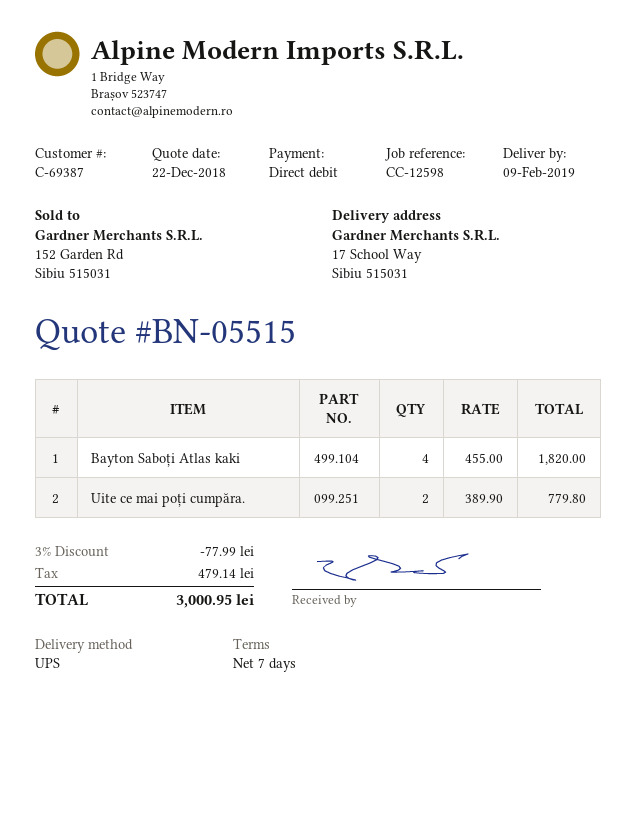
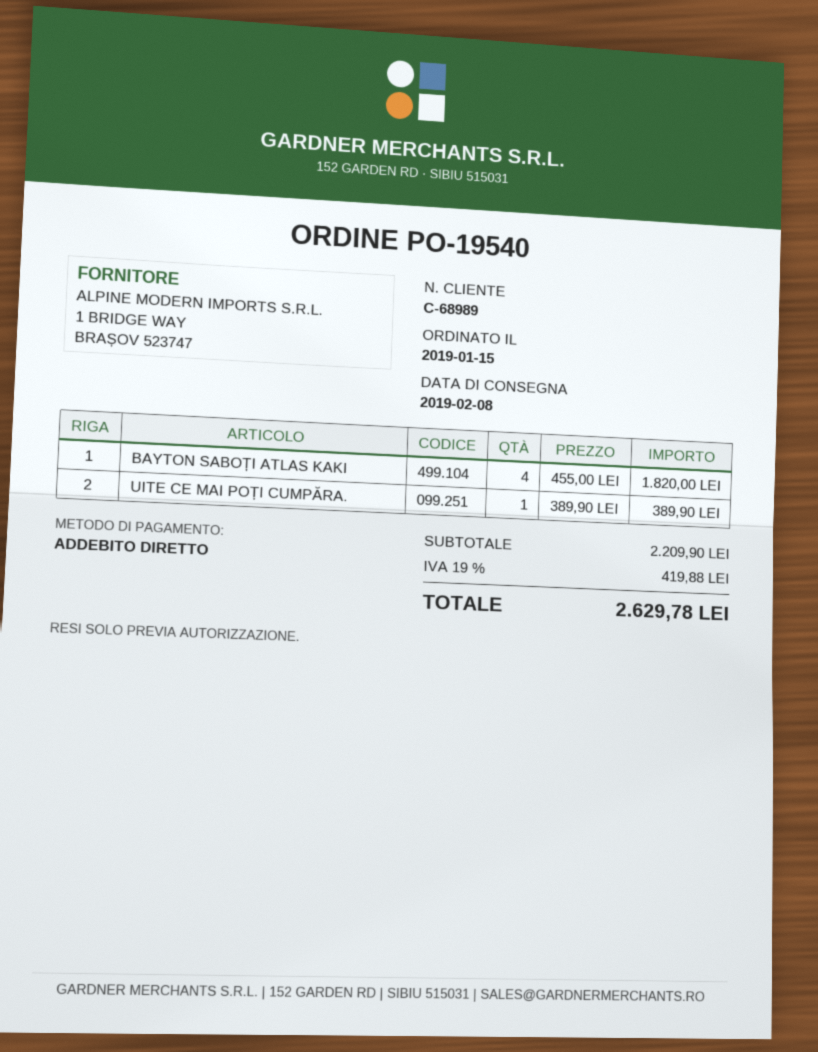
delivery date: 2019-02-09 -> 2019-02-08
customer number: C-69387 -> C-68989
Uite ce mai poți cumpăra.: 2 x 389.90 = 779.80 -> 1 x 389.90 = 389.90
discount: 3% = 77.99 -> none
tax: 479.14 -> 419.88
total: 3000.95 -> 2629.78

